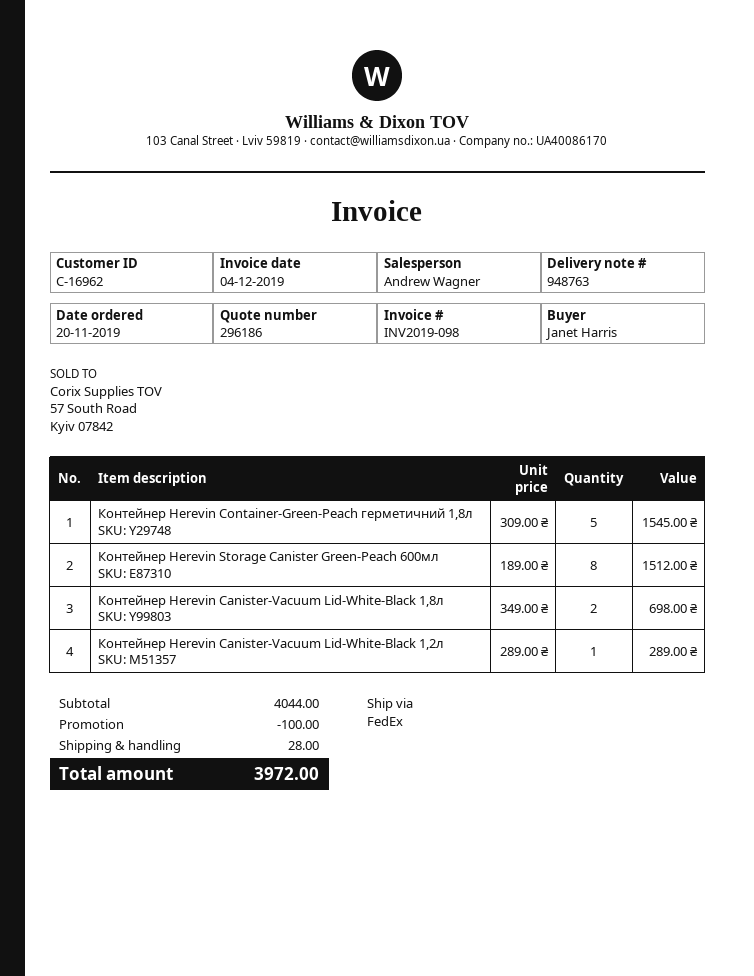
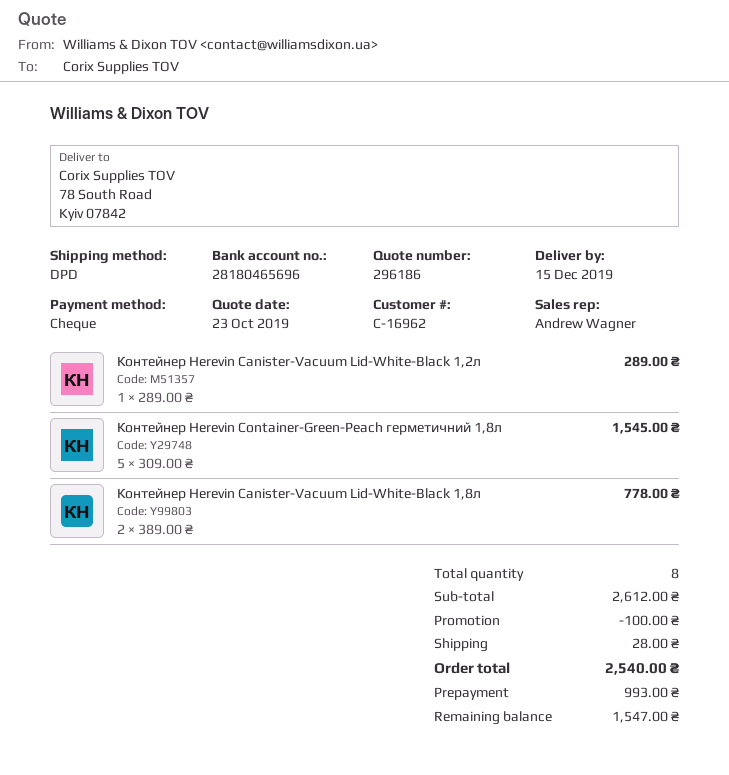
shipping method: FedEx -> DPD
Контейнер Herevin Storage Canister Green-Peach 600мл: 8 x 189.00 = 1512.00 -> none
Контейнер Herevin Canister-Vacuum Lid-White-Black 1,8л: 2 x 349.00 = 698.00 -> 2 x 389.00 = 778.00
subtotal: 4044.00 -> 2612.00
total: 3972.00 -> 2540.00

